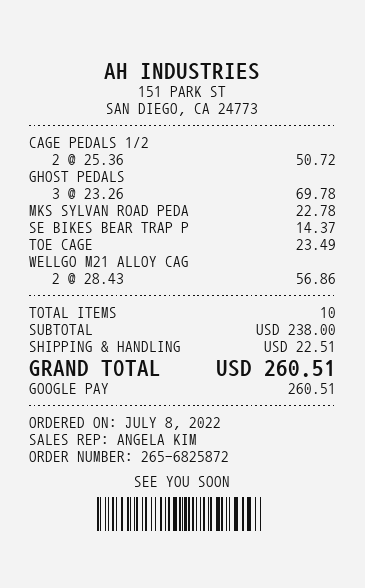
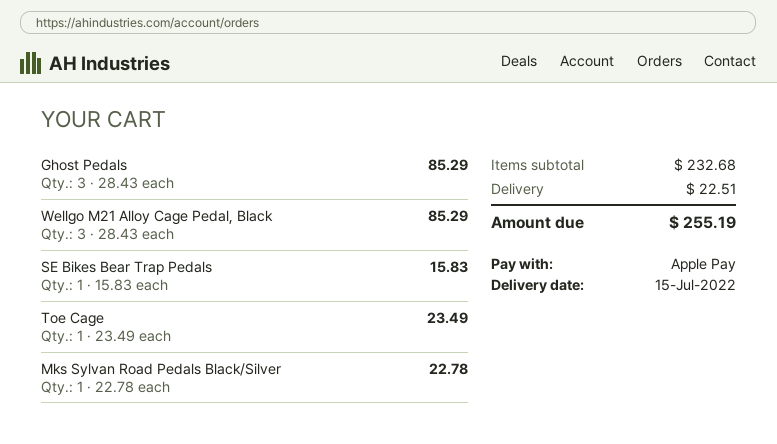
payment method: Google Pay -> Apple Pay
CAGE PEDALS 1/2: 2 x 25.36 = 50.72 -> none
GHOST PEDALS: 3 x 23.26 = 69.78 -> 3 x 28.43 = 85.29
SE BIKES BEAR TRAP P: 1 x 14.37 = 14.37 -> 1 x 15.83 = 15.83
WELLGO M21 ALLOY CAG: 2 x 28.43 = 56.86 -> 3 x 28.43 = 85.29
subtotal: 238.00 -> 232.68
total: 260.51 -> 255.19

